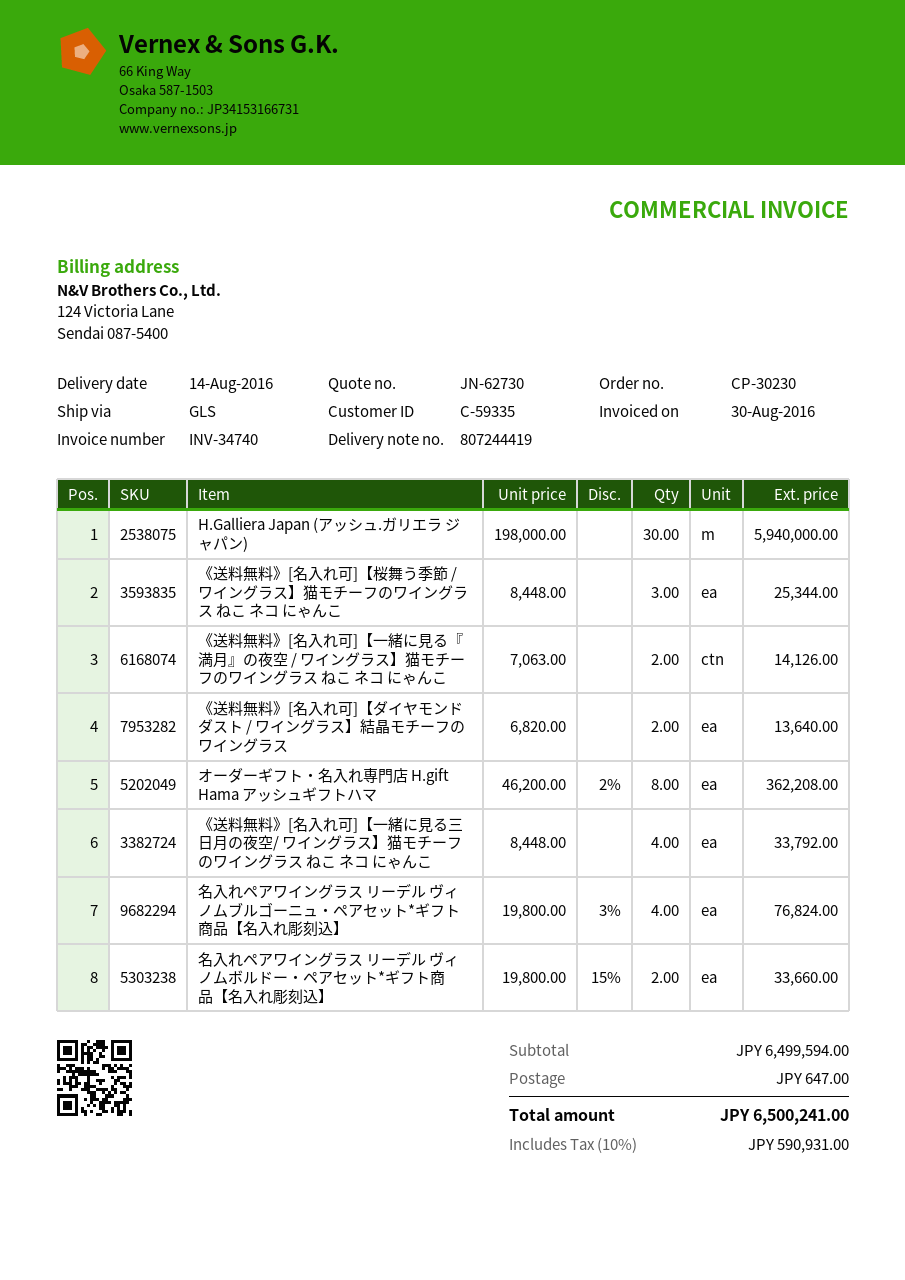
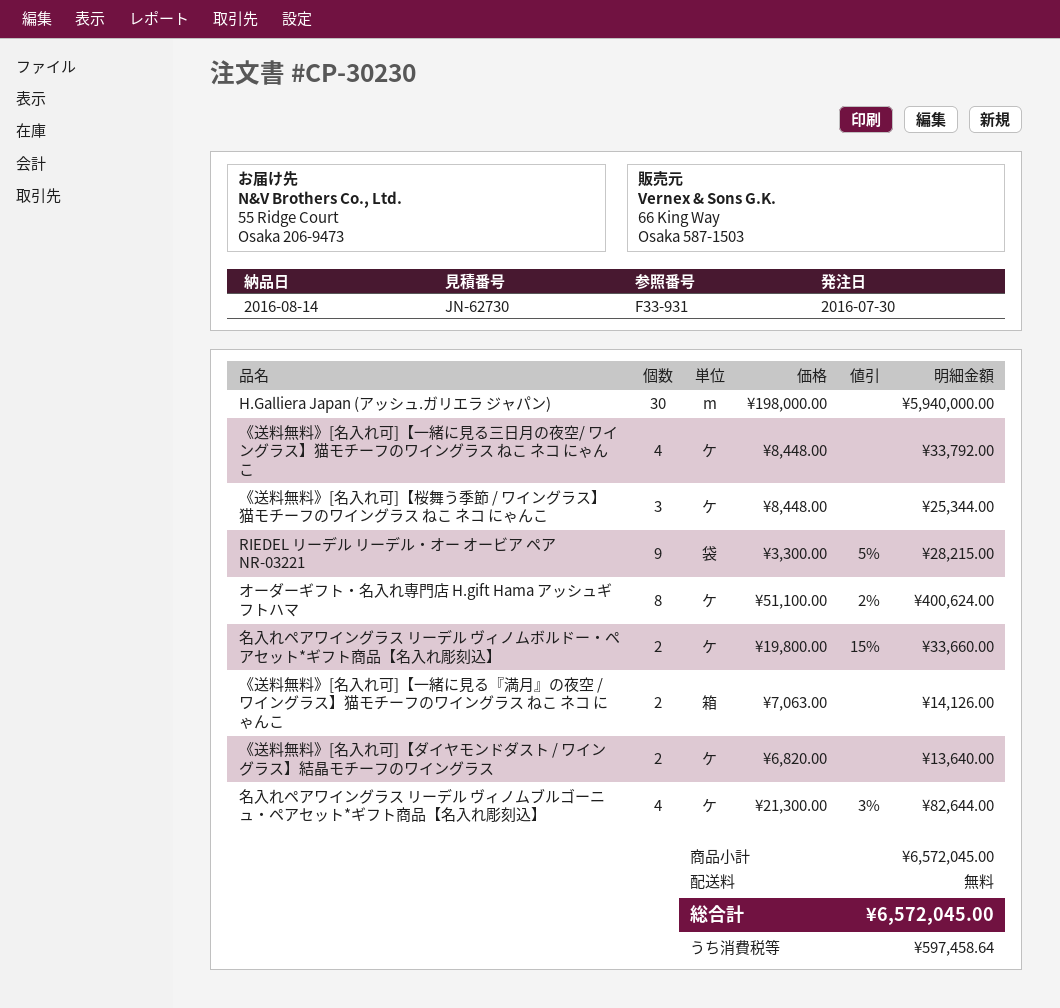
オーダーギフト・名入れ専門店 H.gift Hama アッシュギフトハマ: 8 x 46200.00 - 2% = 362208.00 -> 8 x 51100.00 - 2% = 400624.00
名入れペアワイングラス リーデル ヴィノムブルゴーニュ・ペアセット*ギフト商品【名入れ彫刻込】: 4 x 19800.00 - 3% = 76824.00 -> 4 x 21300.00 - 3% = 82644.00
RIEDEL リーデル リーデル・オー オービア ペア NR-03221: none -> 9 x 3300.00 - 5% = 28215.00
subtotal: 6499594.00 -> 6572045.00
shipping: 647.00 -> 0.00
tax: 590931.00 -> 597458.64
total: 6500241.00 -> 6572045.00

